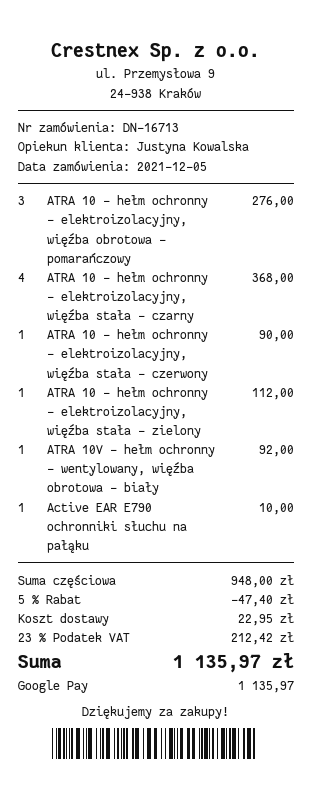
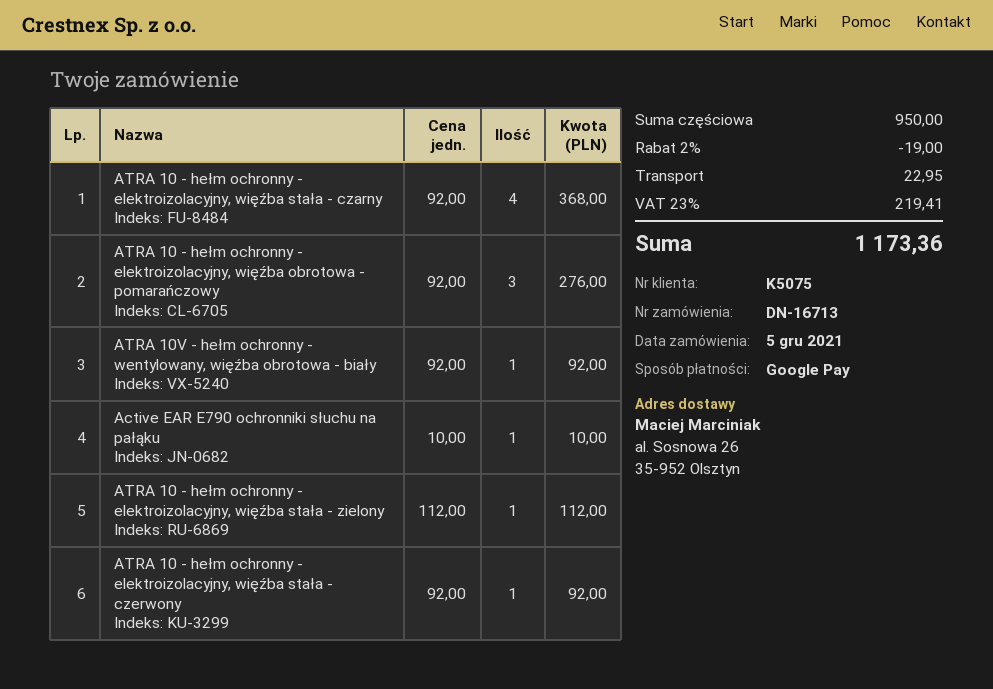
ATRA 10 - hełm ochronny - elektroizolacyjny, więźba stała - czerwony: 1 for 90.00 -> 1 for 92.00
subtotal: 948.00 -> 950.00
discount: 5% = 47.40 -> 2% = 19.00
tax: 23% = 212.42 -> 23% = 219.41
total: 1135.97 -> 1173.36

